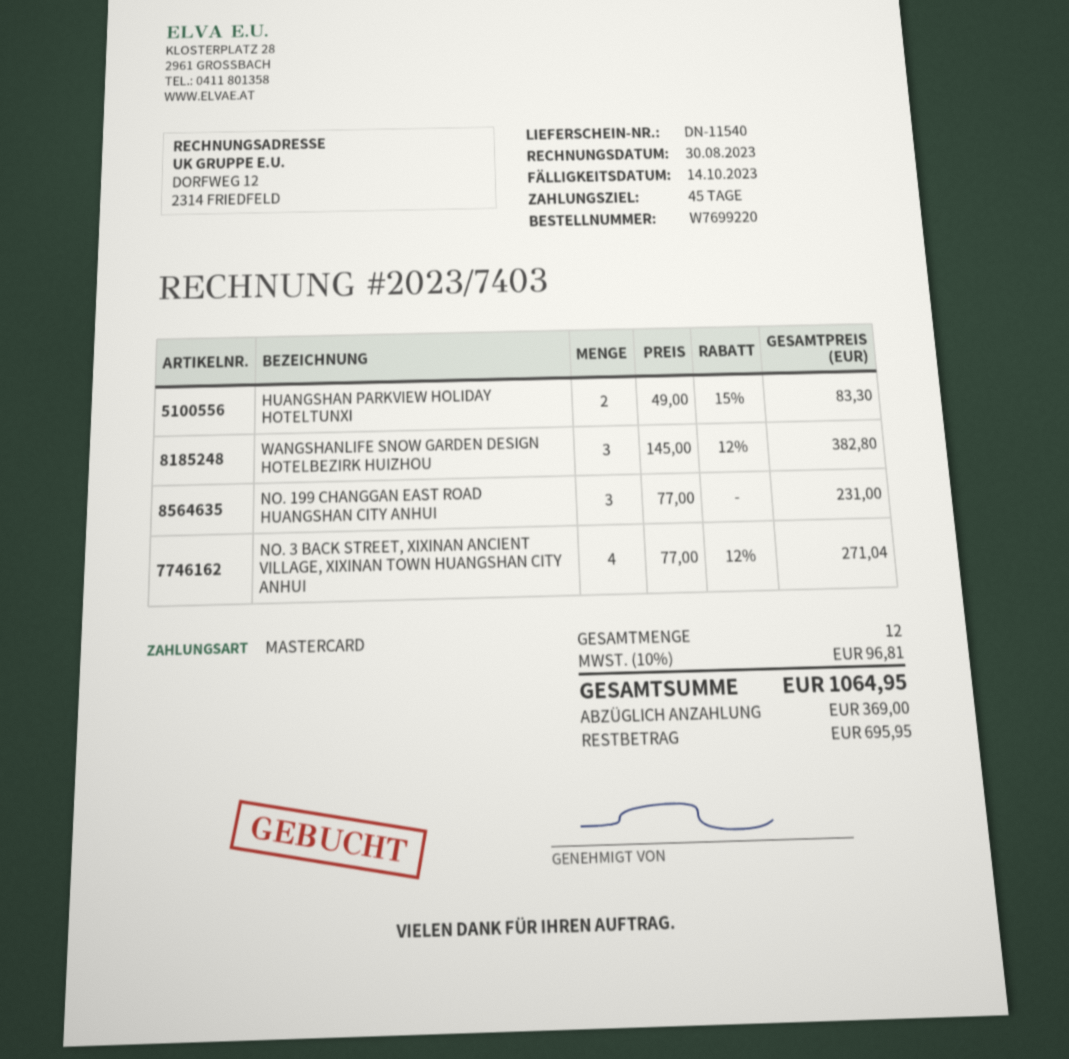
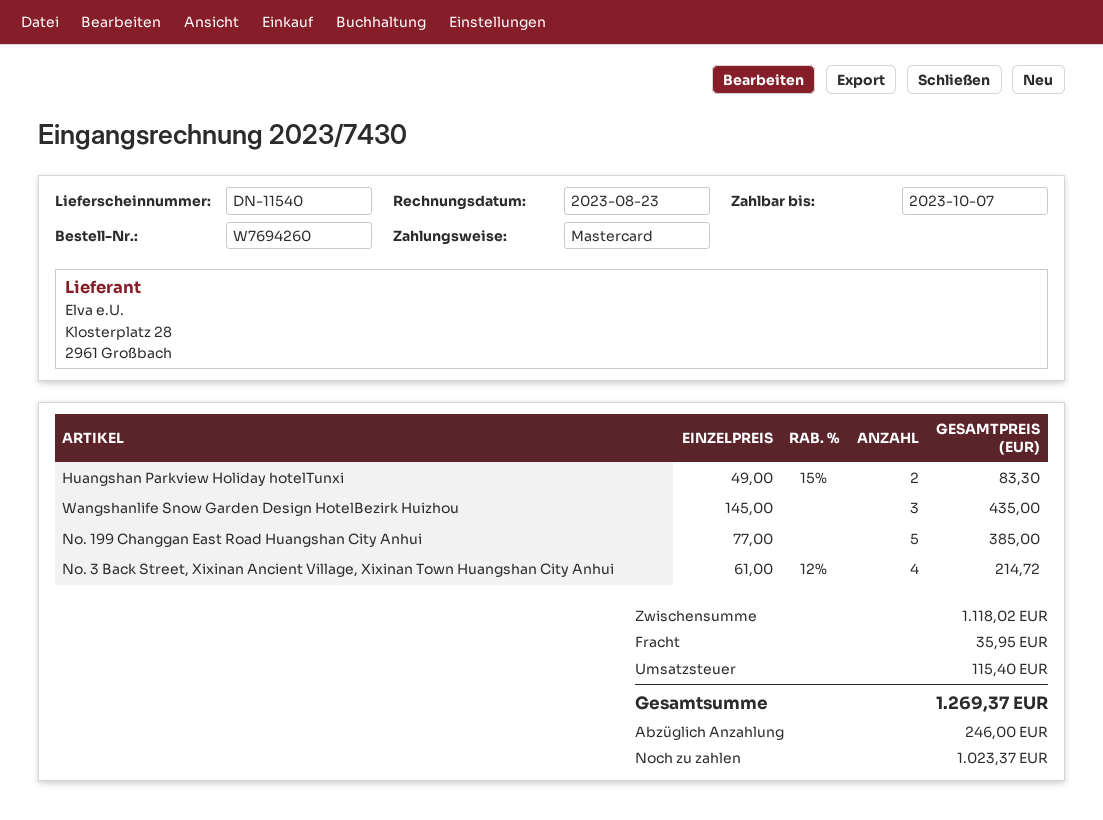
order number: W7699220 -> W7694260
invoice number: 2023/7403 -> 2023/7430
invoice date: 2023-08-30 -> 2023-08-23
due date: 2023-10-14 -> 2023-10-07
WANGSHANLIFE SNOW GARDEN DESIGN HOTELBEZIRK HUIZHOU: 3 x 145.00 - 12% = 382.80 -> 3 x 145.00 = 435.00
NO. 199 CHANGGAN EAST ROAD HUANGSHAN CITY ANHUI: 3 x 77.00 = 231.00 -> 5 x 77.00 = 385.00
NO. 3 BACK STREET, XIXINAN ANCIENT VILLAGE, XIXINAN TOWN HUANGSHAN CITY ANHUI: 4 x 77.00 - 12% = 271.04 -> 4 x 61.00 - 12% = 214.72
shipping: none -> 35.95
tax: 96.81 -> 115.40
total: 1064.95 -> 1269.37
deposit: 369.00 -> 246.00
balance: 695.95 -> 1023.37

